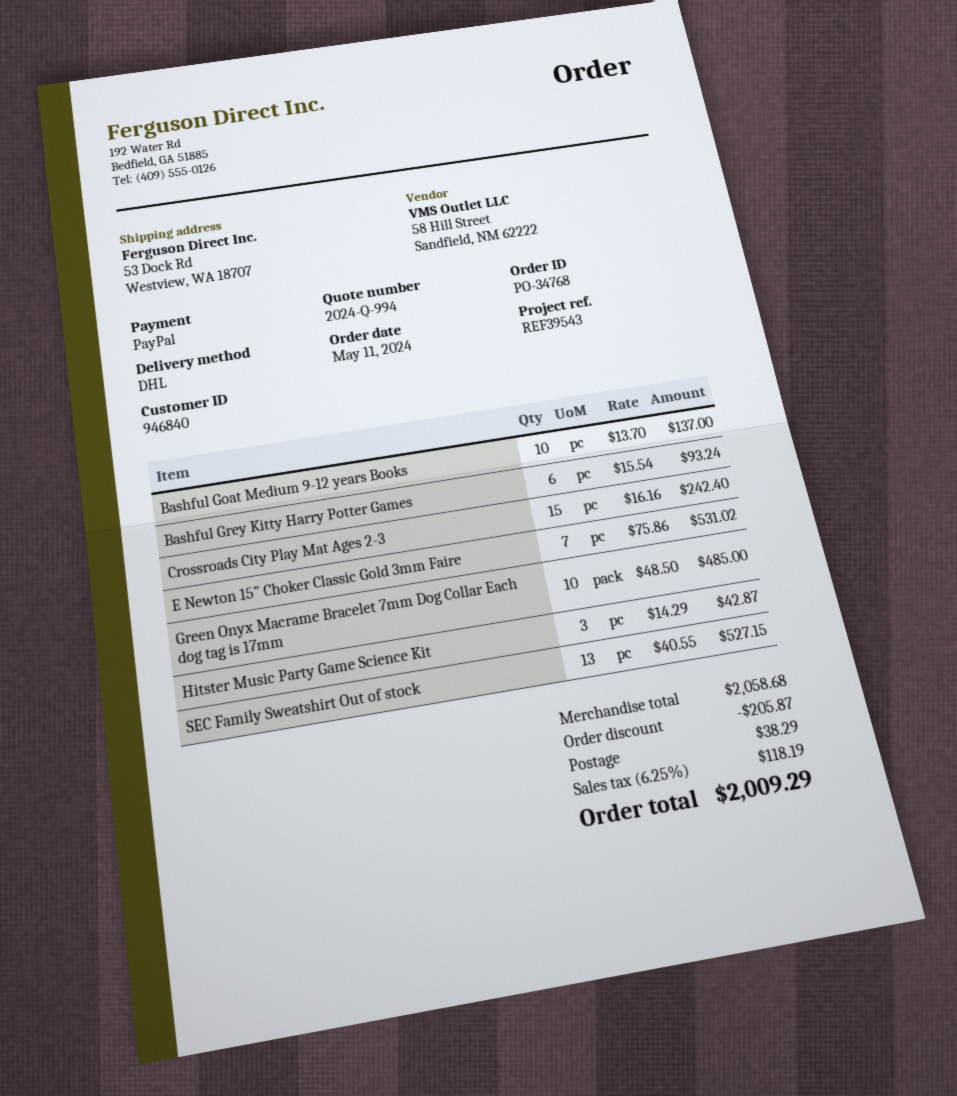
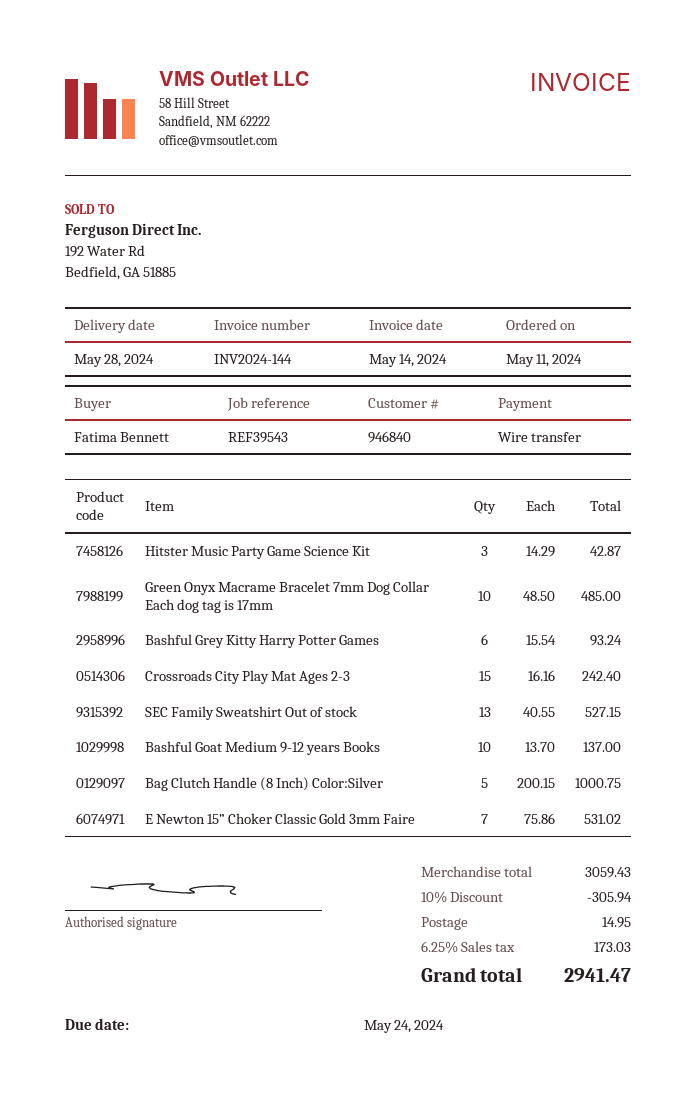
payment method: PayPal -> bank transfer
Bag Clutch Handle (8 Inch) Color:Silver: none -> 5 x 200.15 = 1000.75
subtotal: 2058.68 -> 3059.43
discount: 205.87 -> 305.94
shipping: 38.29 -> 14.95
tax: 6.25% = 118.19 -> 6.25% = 173.03
total: 2009.29 -> 2941.47

